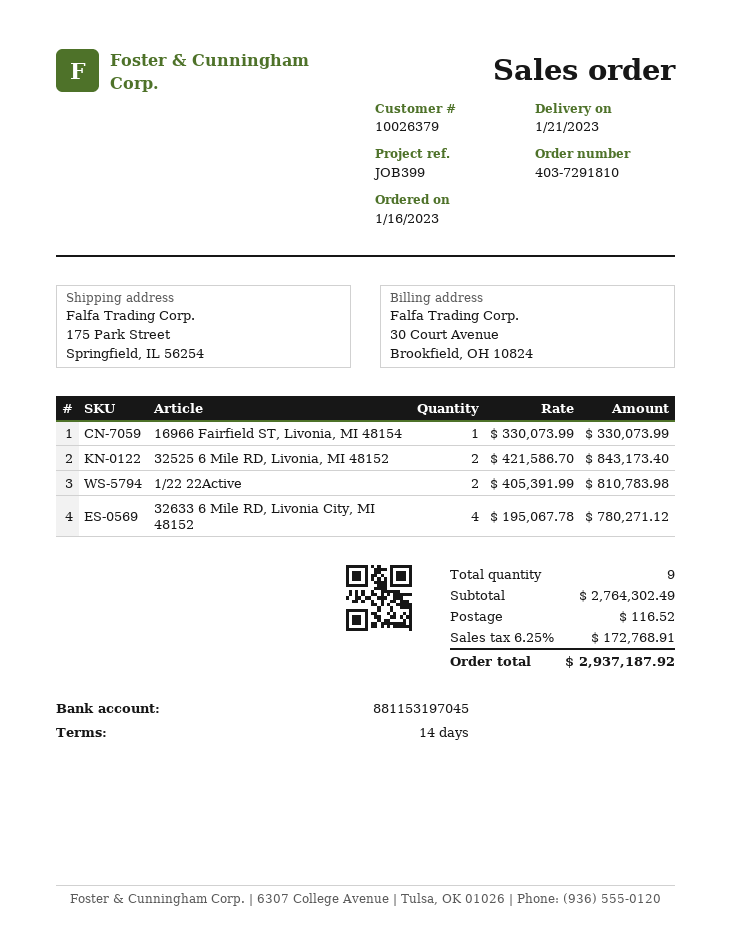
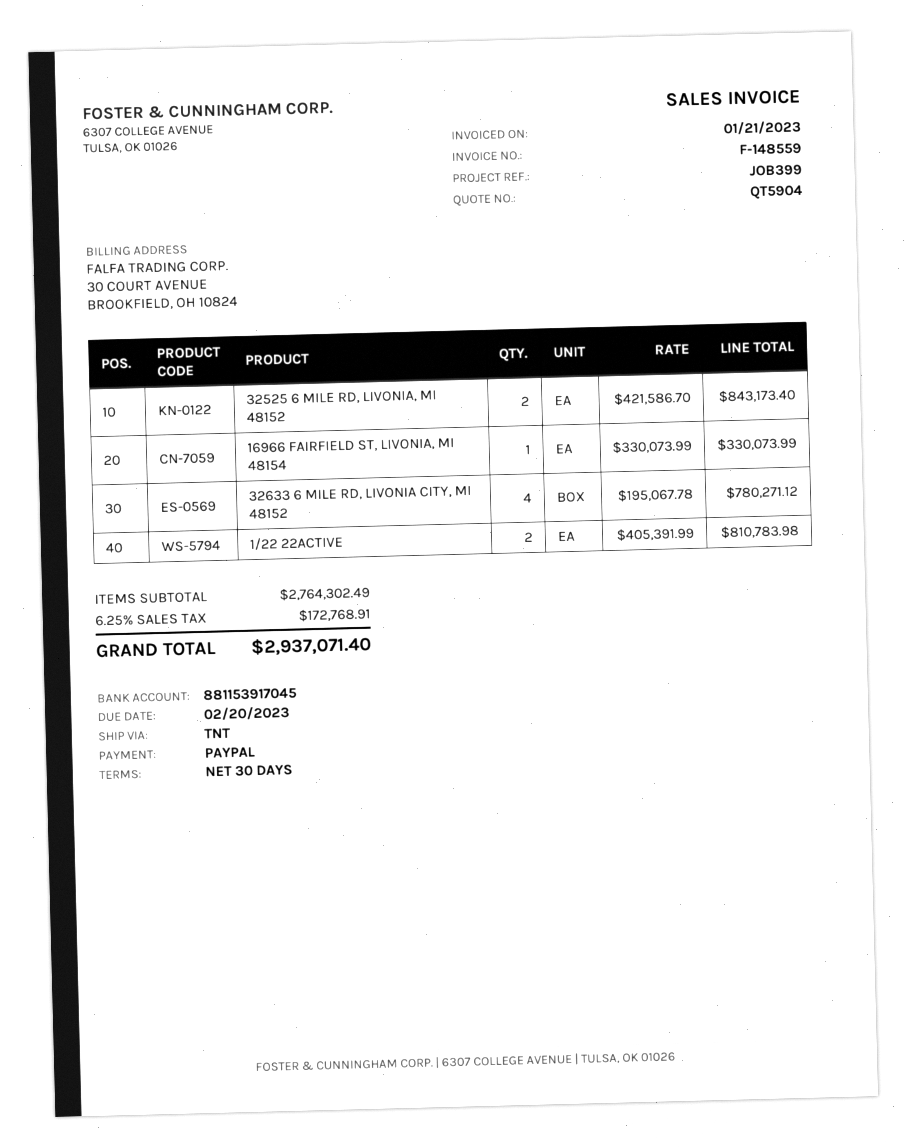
payment terms: 14 days -> 30 days
bank account: 881153197045 -> 881153917045
shipping: 116.52 -> none
total: 2937187.92 -> 2937071.40

